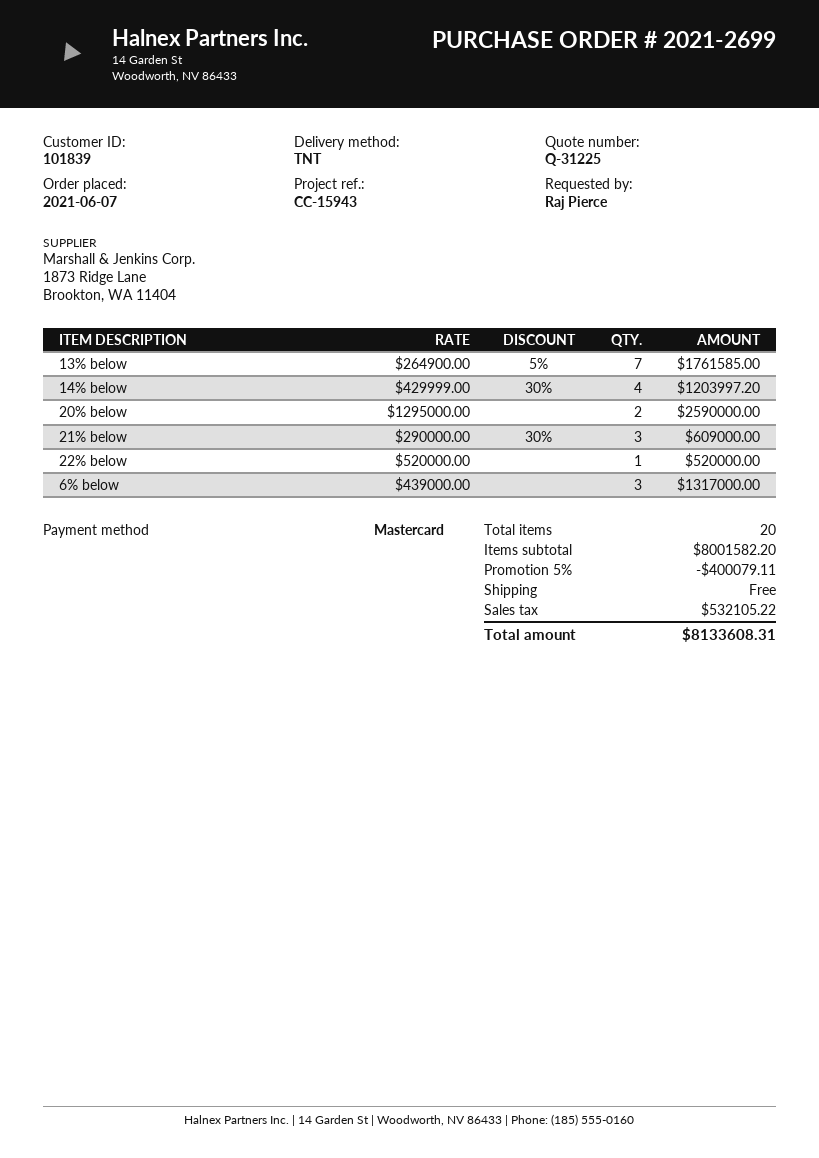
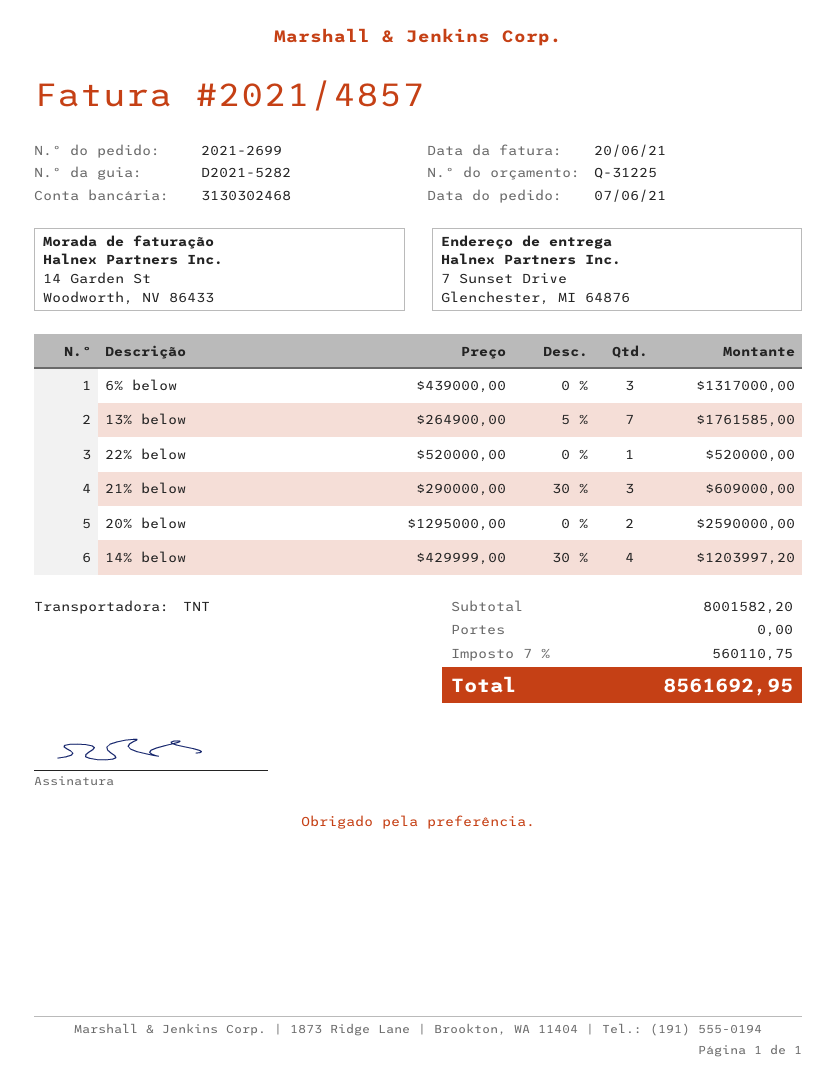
discount: 5% = 400079.11 -> none
tax: 532105.22 -> 560110.75
total: 8133608.31 -> 8561692.95

